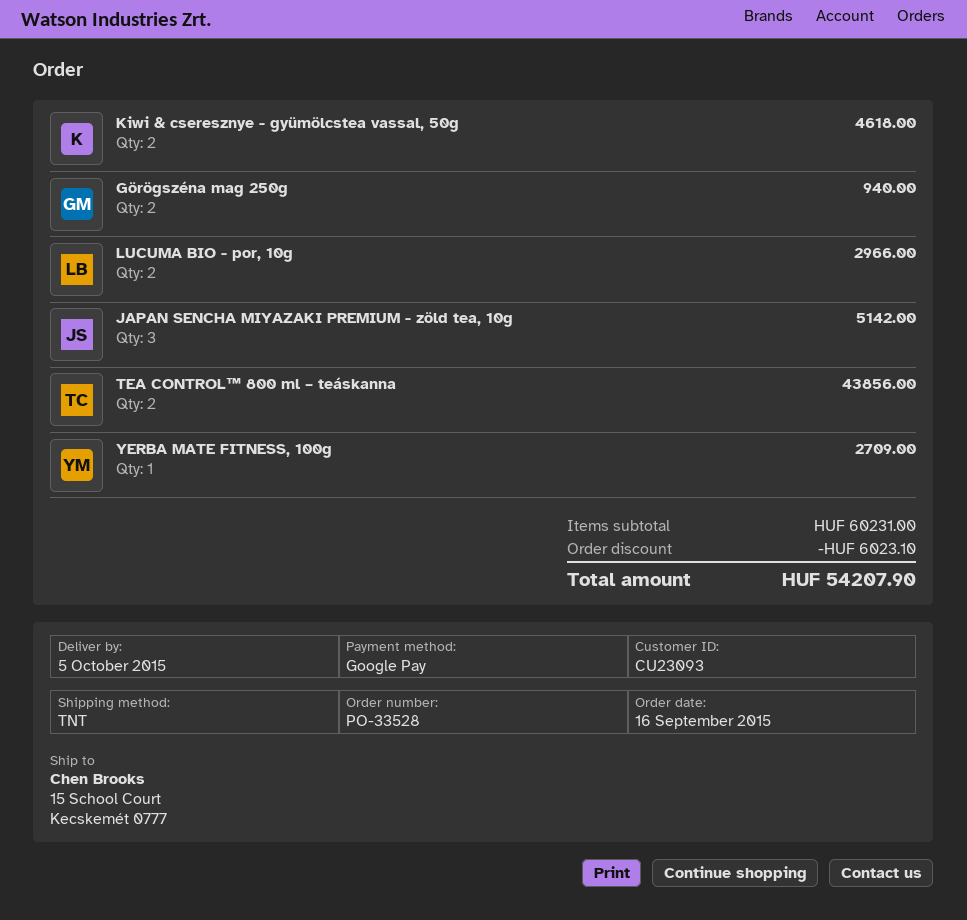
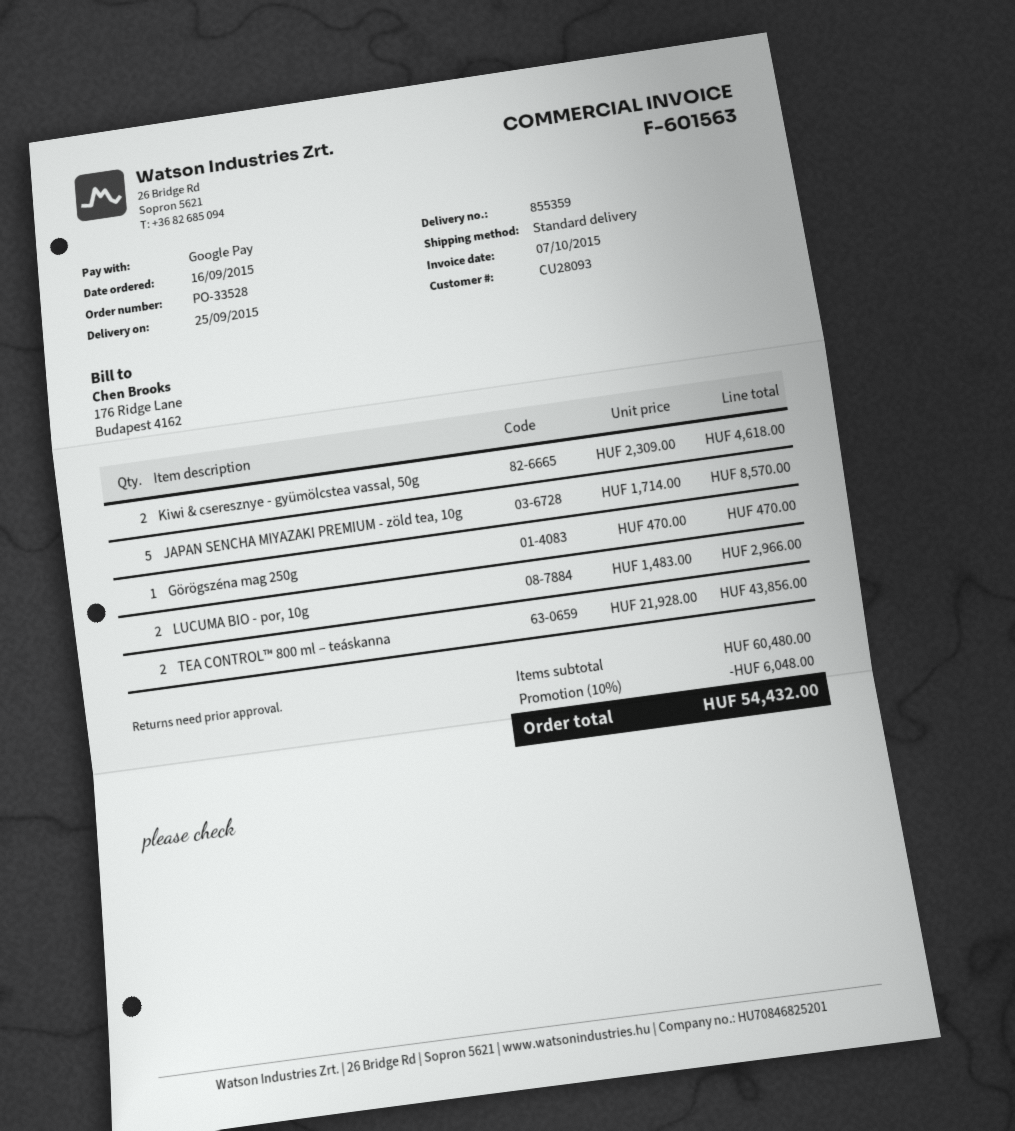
delivery date: 2015-10-05 -> 2015-09-25
customer number: CU23093 -> CU28093
shipping method: TNT -> standard
Görögszéna mag 250g: 2 for 940.00 -> 1 for 470.00
JAPAN SENCHA MIYAZAKI PREMIUM - zöld tea, 10g: 3 for 5142.00 -> 5 for 8570.00
YERBA MATE FITNESS, 100g: 1 for 2709.00 -> none
subtotal: 60231.00 -> 60480.00
discount: 6023.10 -> 6048.00
total: 54207.90 -> 54432.00

